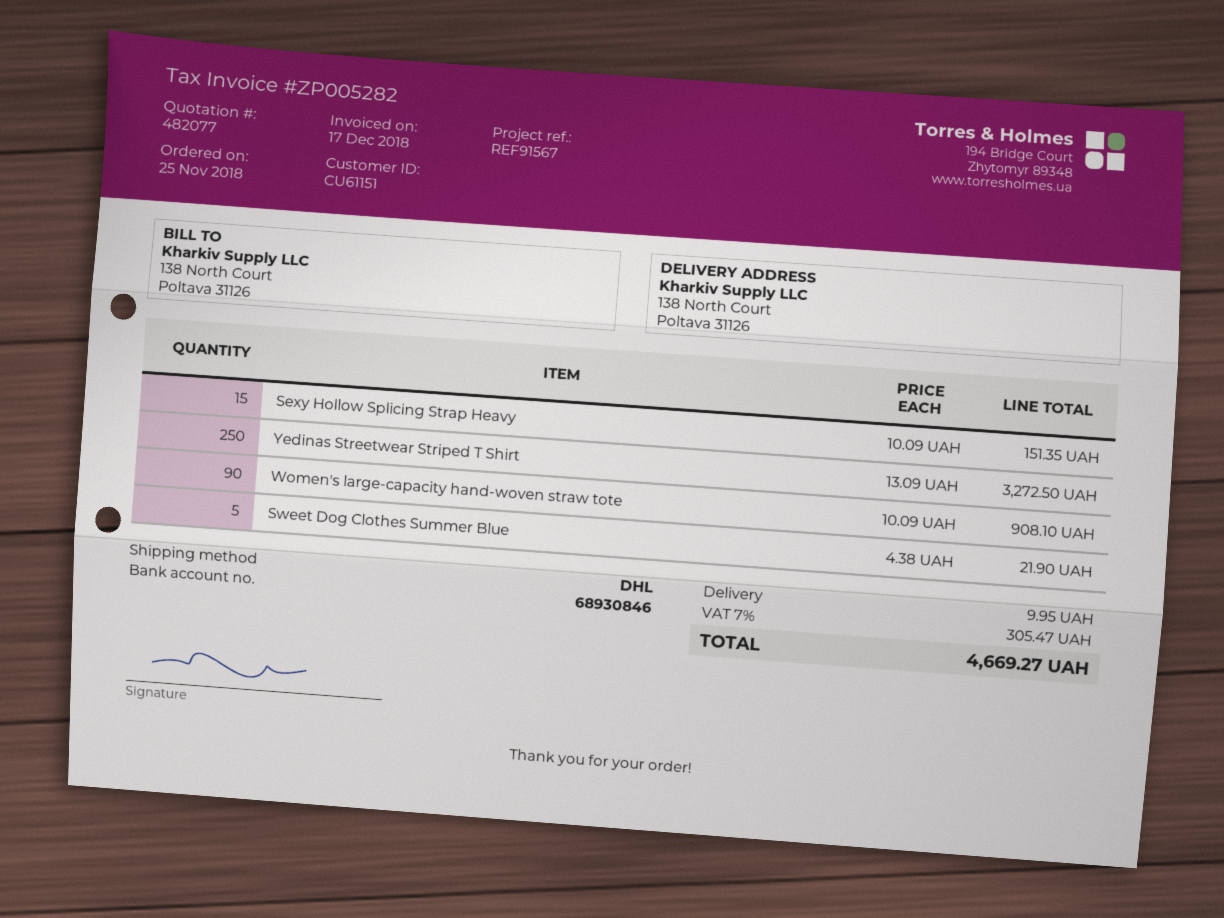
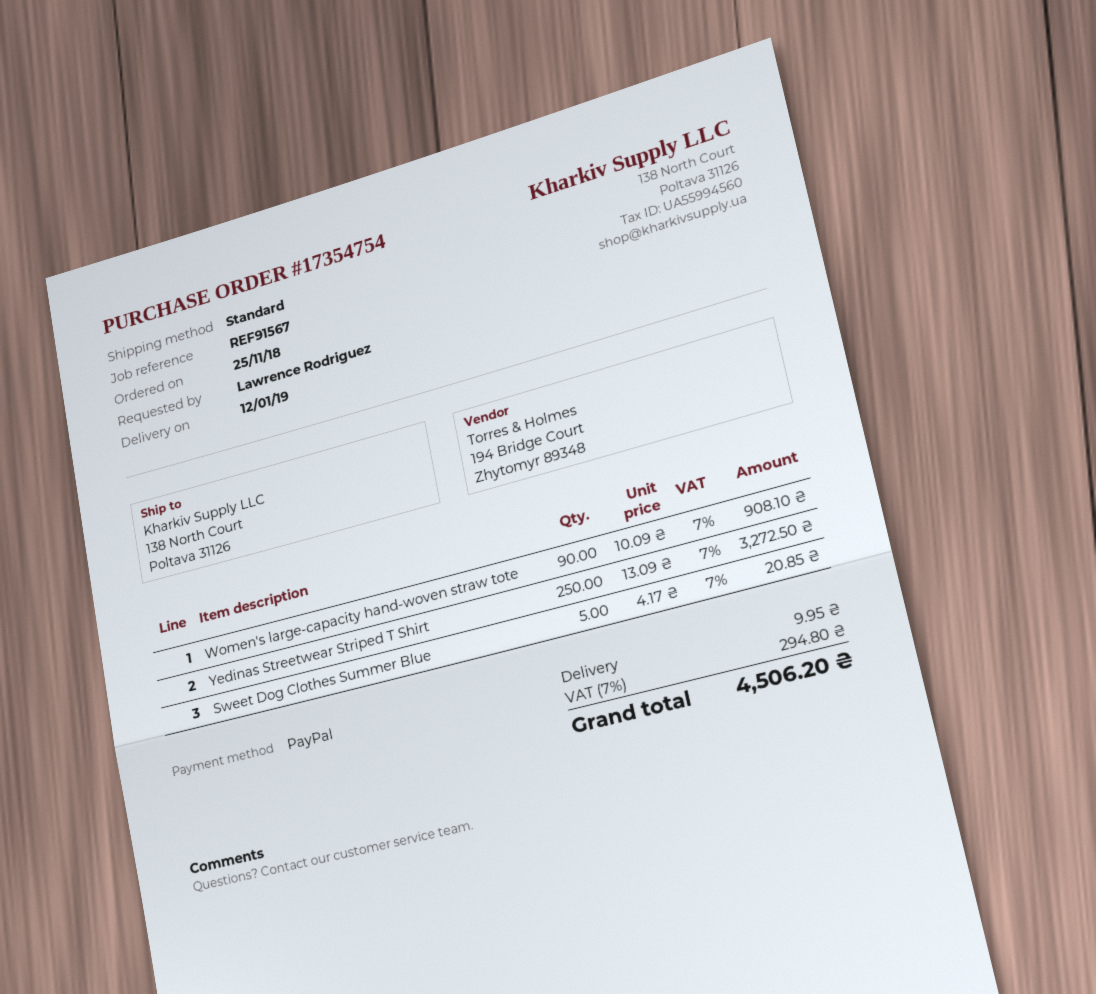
shipping method: DHL -> standard
Sexy Hollow Splicing Strap Heavy: 15 x 10.09 = 151.35 -> none
Sweet Dog Clothes Summer Blue: 5 x 4.38 = 21.90 -> 5 x 4.17 = 20.85
tax: 7% = 305.47 -> 7% = 294.80
total: 4669.27 -> 4506.20

